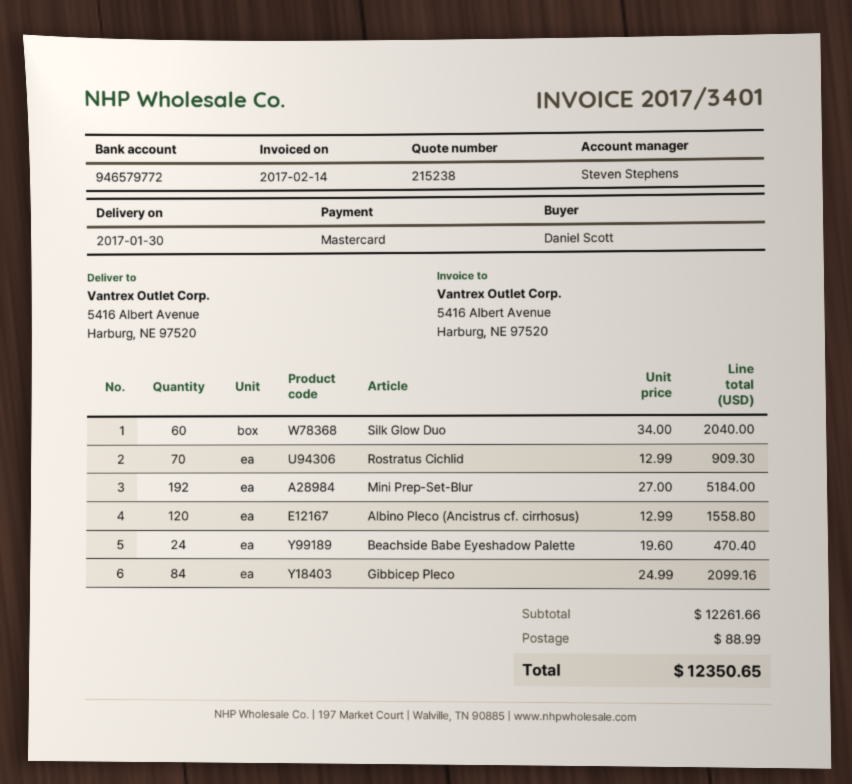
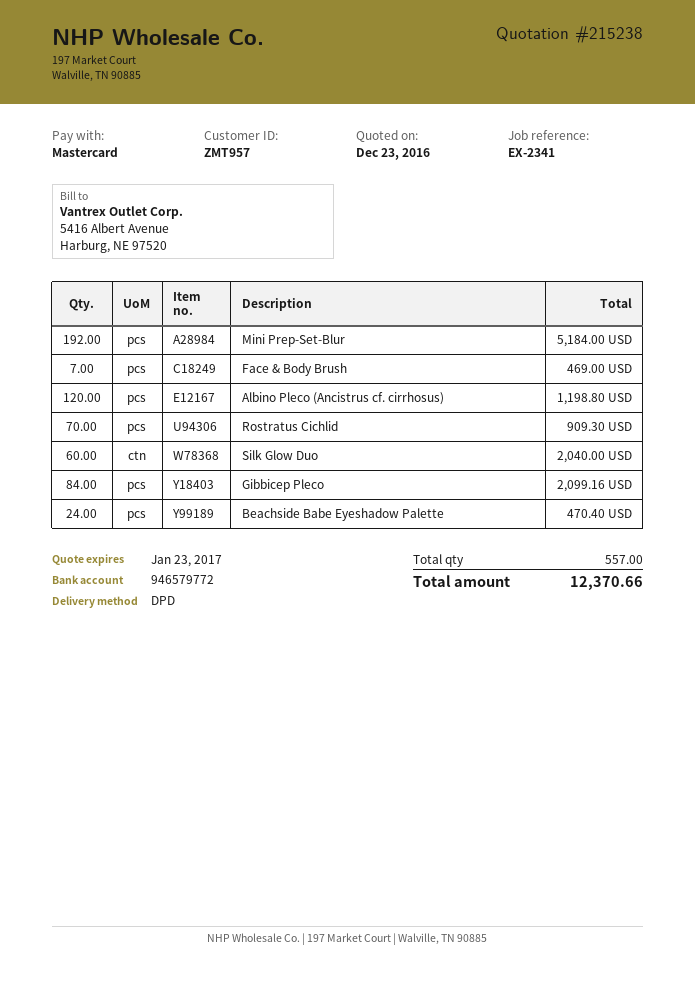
Albino Pleco (Ancistrus cf. cirrhosus): 120 for 1558.80 -> 120 for 1198.80
Face & Body Brush: none -> 7 for 469.00
shipping: 88.99 -> none
total: 12350.65 -> 12370.66

